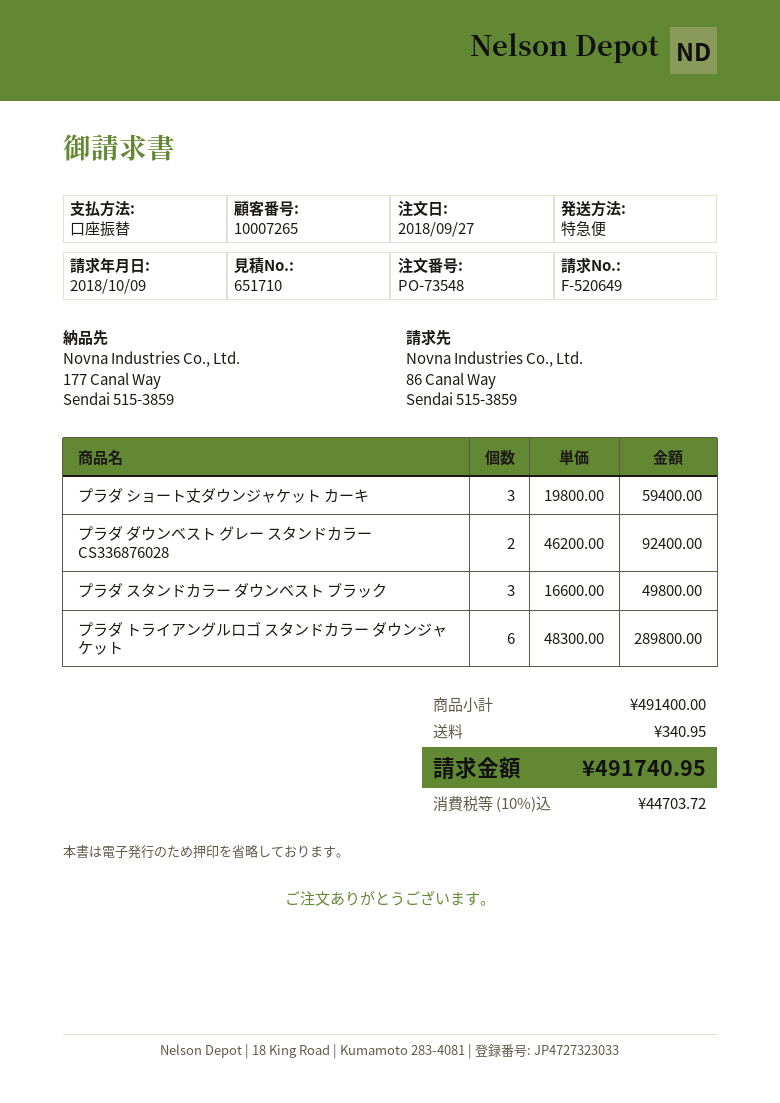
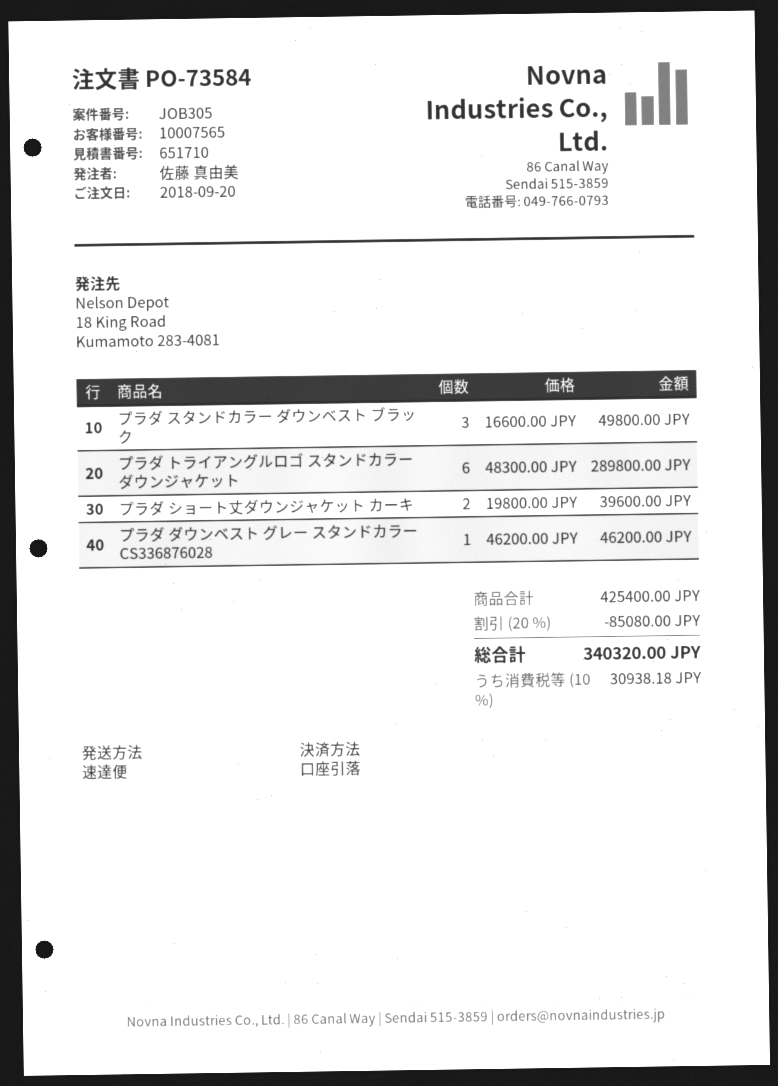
order number: PO-73548 -> PO-73584
order date: 2018-09-27 -> 2018-09-20
customer number: 10007265 -> 10007565
プラダ ショート丈ダウンジャケット カーキ: 3 x 19800.00 = 59400.00 -> 2 x 19800.00 = 39600.00
プラダ ダウンベスト グレー スタンドカラー CS336876028: 2 x 46200.00 = 92400.00 -> 1 x 46200.00 = 46200.00
subtotal: 491400.00 -> 425400.00
discount: none -> 20% = 85080.00
shipping: 340.95 -> none
tax: 10% = 44703.72 -> 10% = 30938.18
total: 491740.95 -> 340320.00

